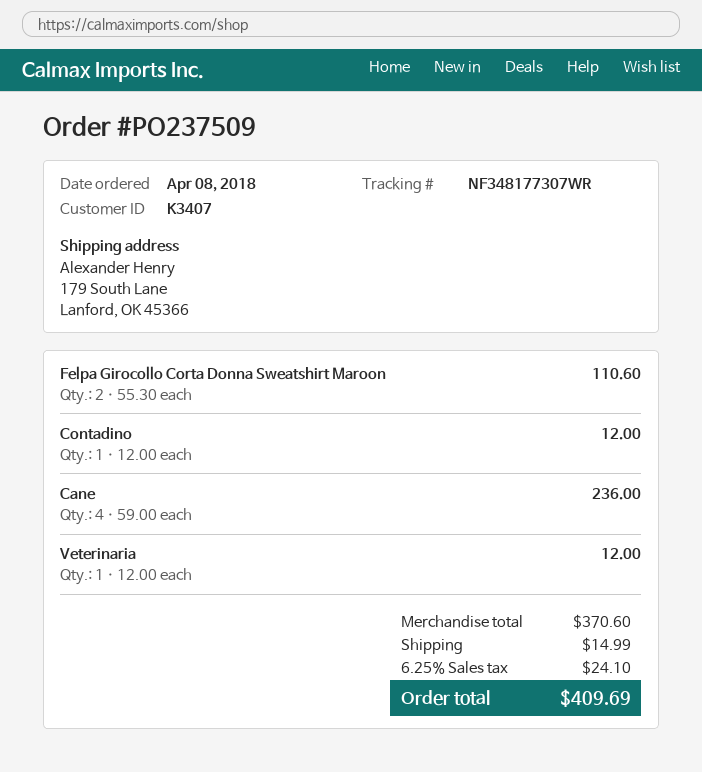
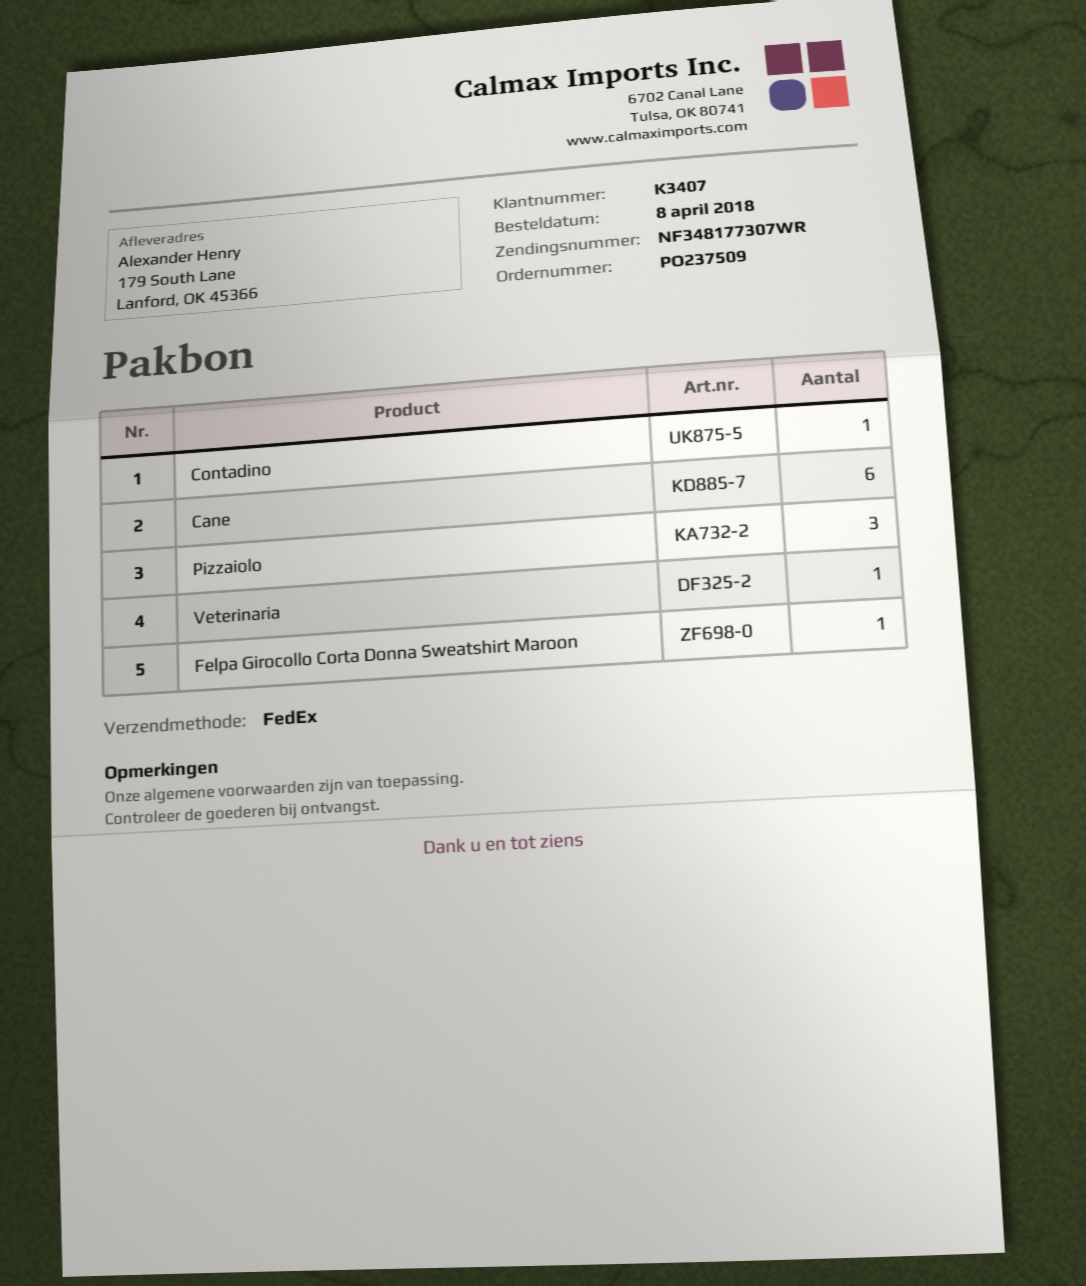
Felpa Girocollo Corta Donna Sweatshirt Maroon: 2 -> 1
Cane: 4 -> 6
Pizzaiolo: none -> 3

